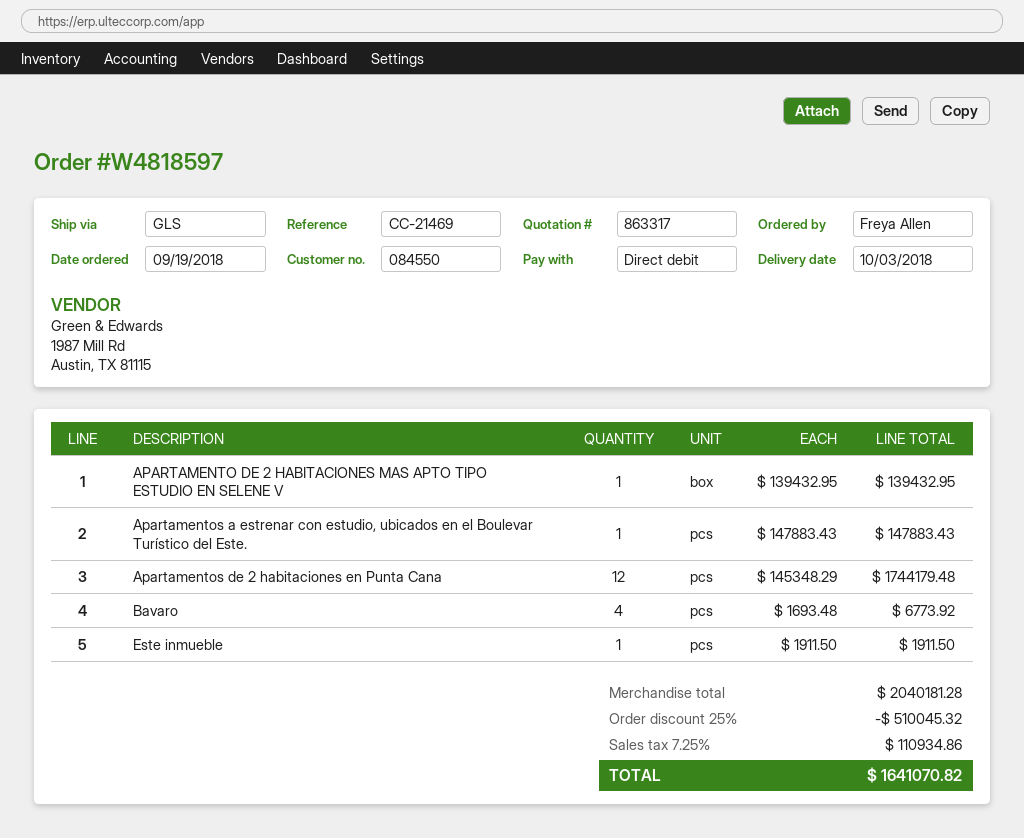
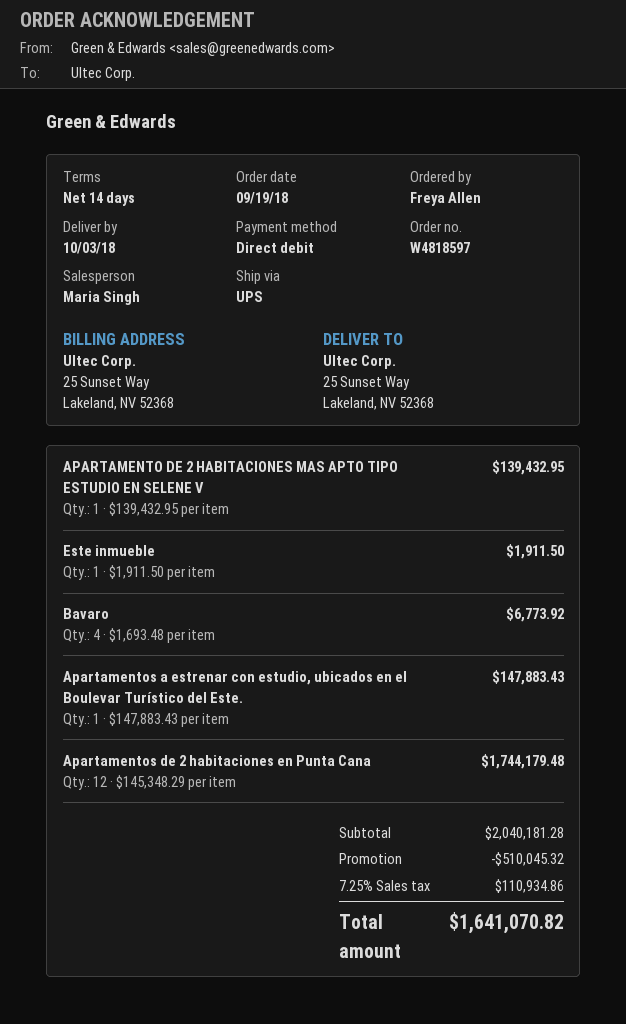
shipping method: GLS -> UPS

